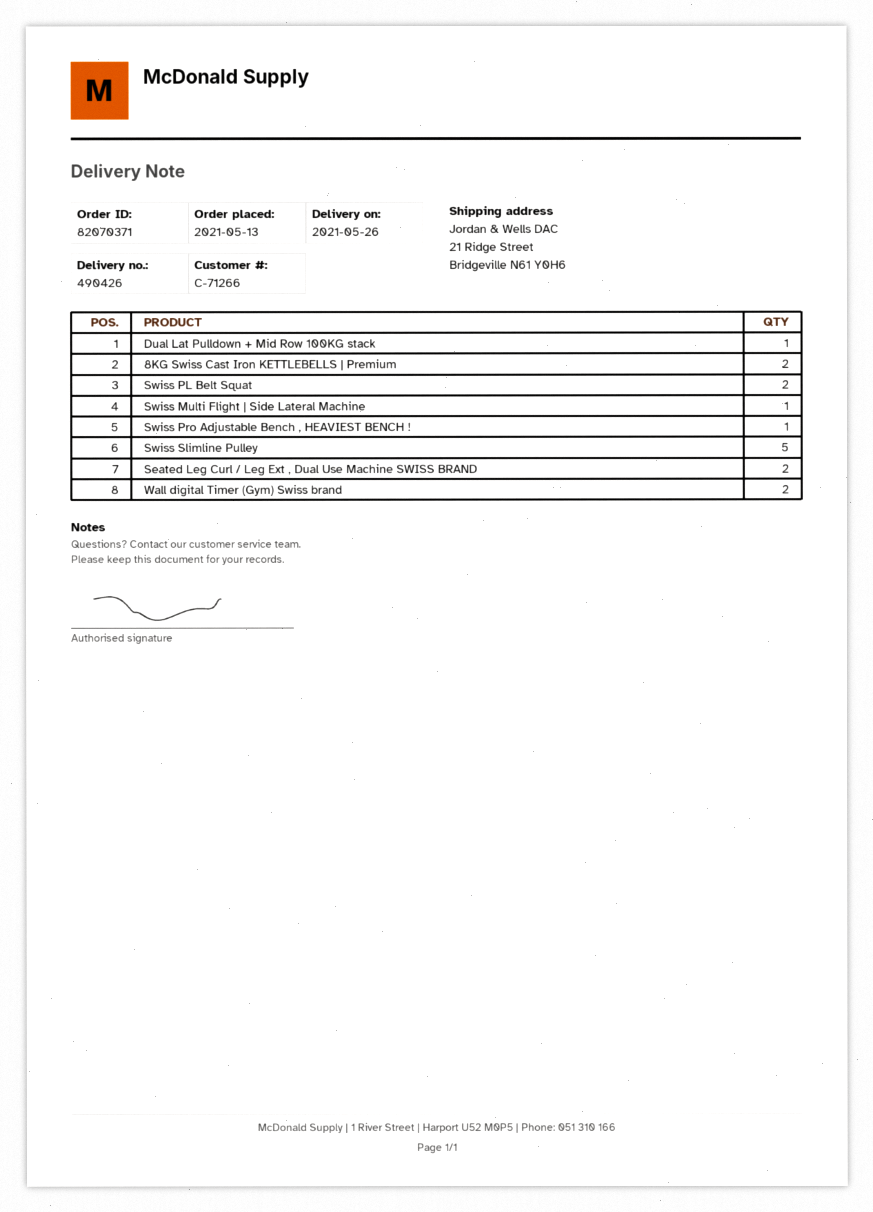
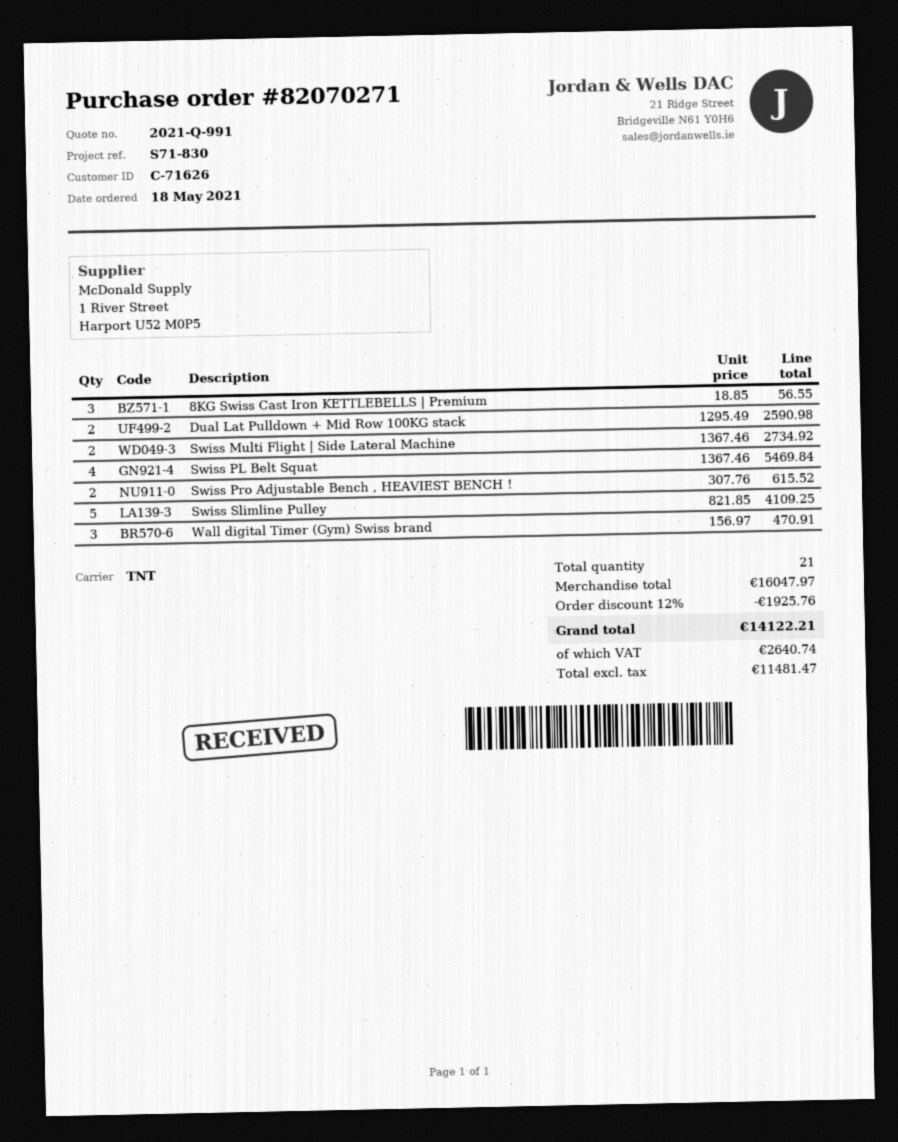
order number: 82070371 -> 82070271
order date: 2021-05-13 -> 2021-05-18
customer number: C-71266 -> C-71626
Dual Lat Pulldown + Mid Row 100KG stack: 1 -> 2
8KG Swiss Cast Iron KETTLEBELLS | Premium: 2 -> 3
Swiss PL Belt Squat: 2 -> 4
Swiss Multi Flight | Side Lateral Machine: 1 -> 2
Swiss Pro Adjustable Bench , HEAVIEST BENCH !: 1 -> 2
Seated Leg Curl / Leg Ext , Dual Use Machine SWISS BRAND: 2 -> none
Wall digital Timer (Gym) Swiss brand: 2 -> 3

